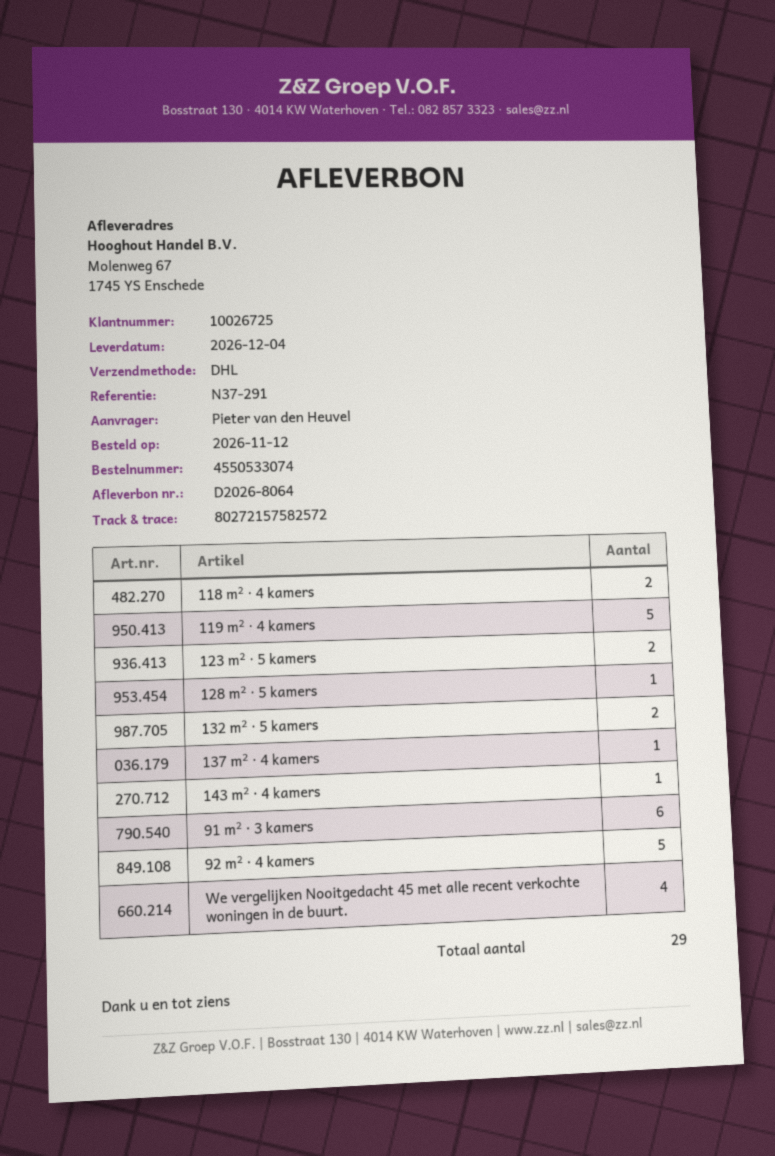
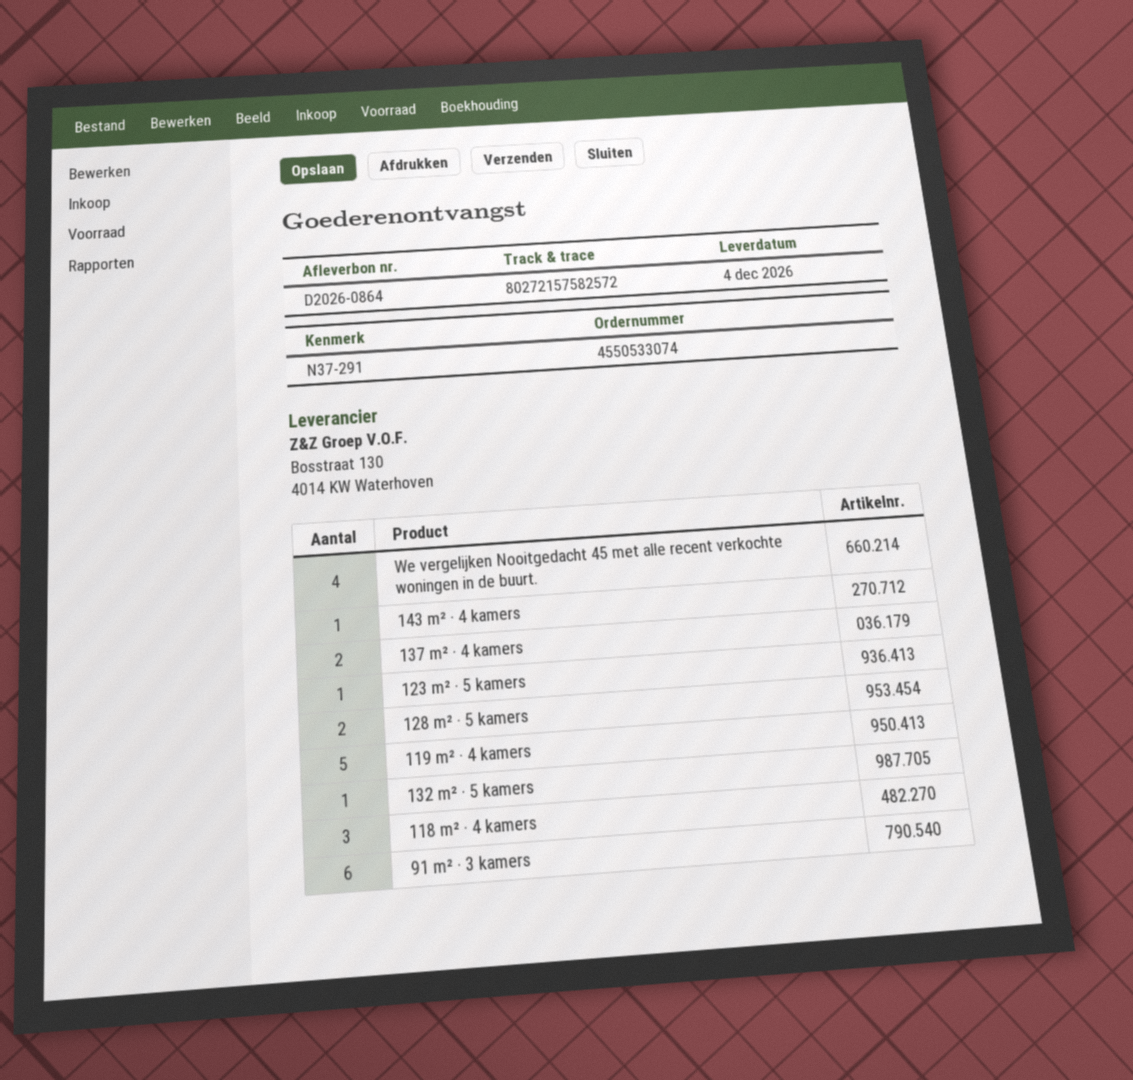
delivery note number: D2026-8064 -> D2026-0864
118 m² · 4 kamers: 2 -> 3
123 m² · 5 kamers: 2 -> 1
128 m² · 5 kamers: 1 -> 2
132 m² · 5 kamers: 2 -> 1
137 m² · 4 kamers: 1 -> 2
92 m² · 4 kamers: 5 -> none

